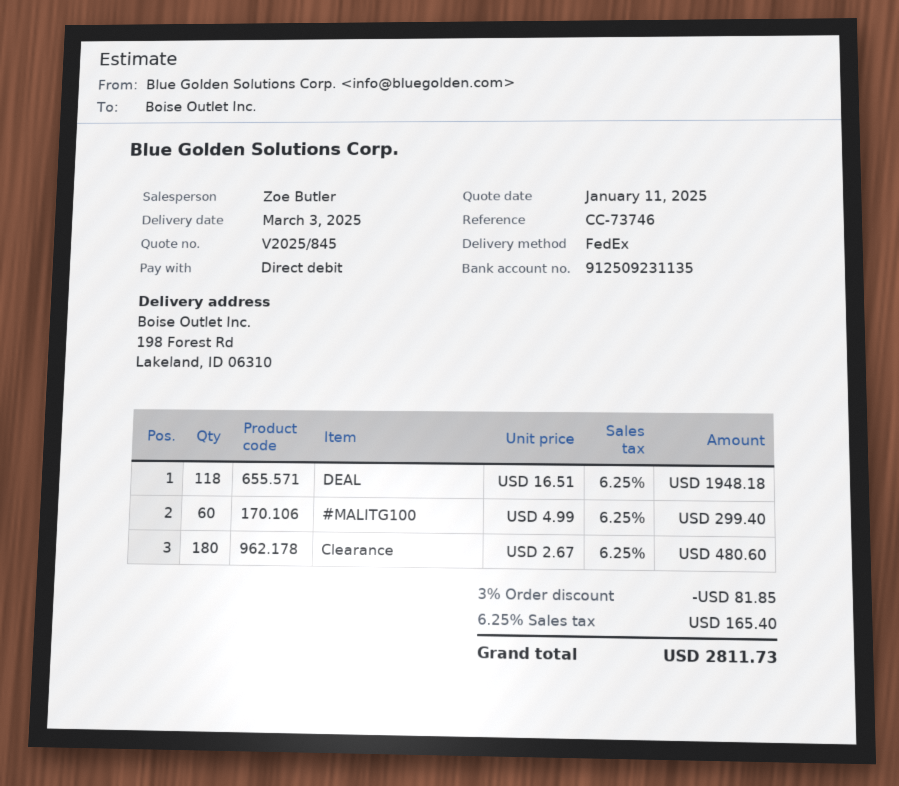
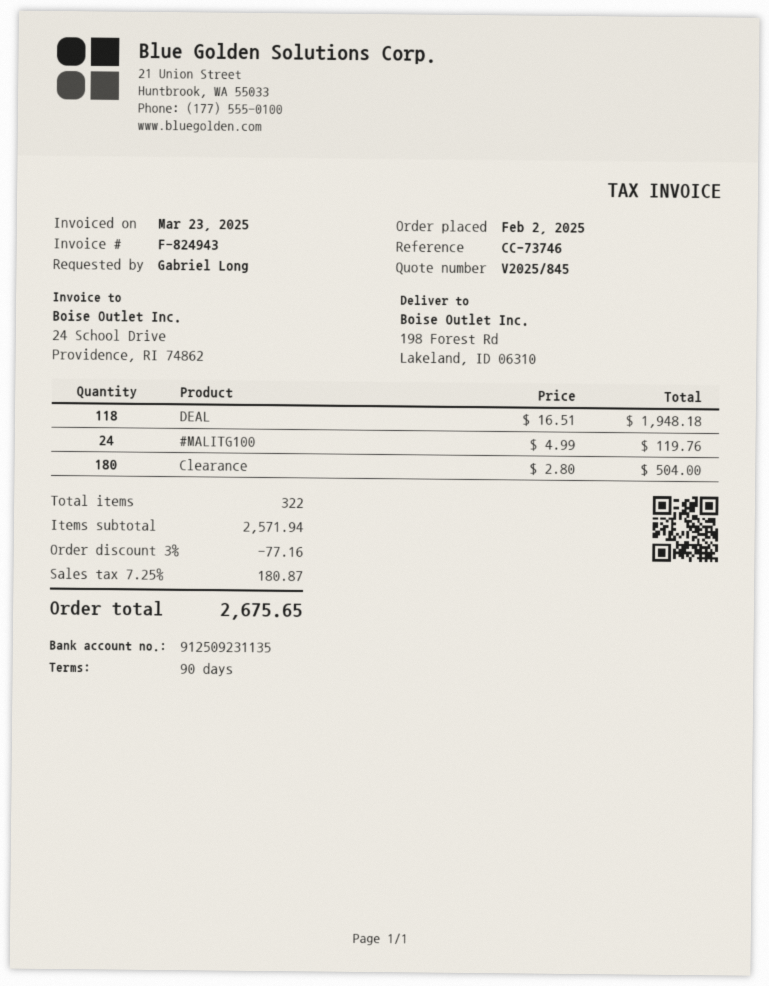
#MALITG100: 60 x 4.99 = 299.40 -> 24 x 4.99 = 119.76
Clearance: 180 x 2.67 = 480.60 -> 180 x 2.80 = 504.00
discount: 3% = 81.85 -> 3% = 77.16
tax: 6.25% = 165.40 -> 7.25% = 180.87
total: 2811.73 -> 2675.65

